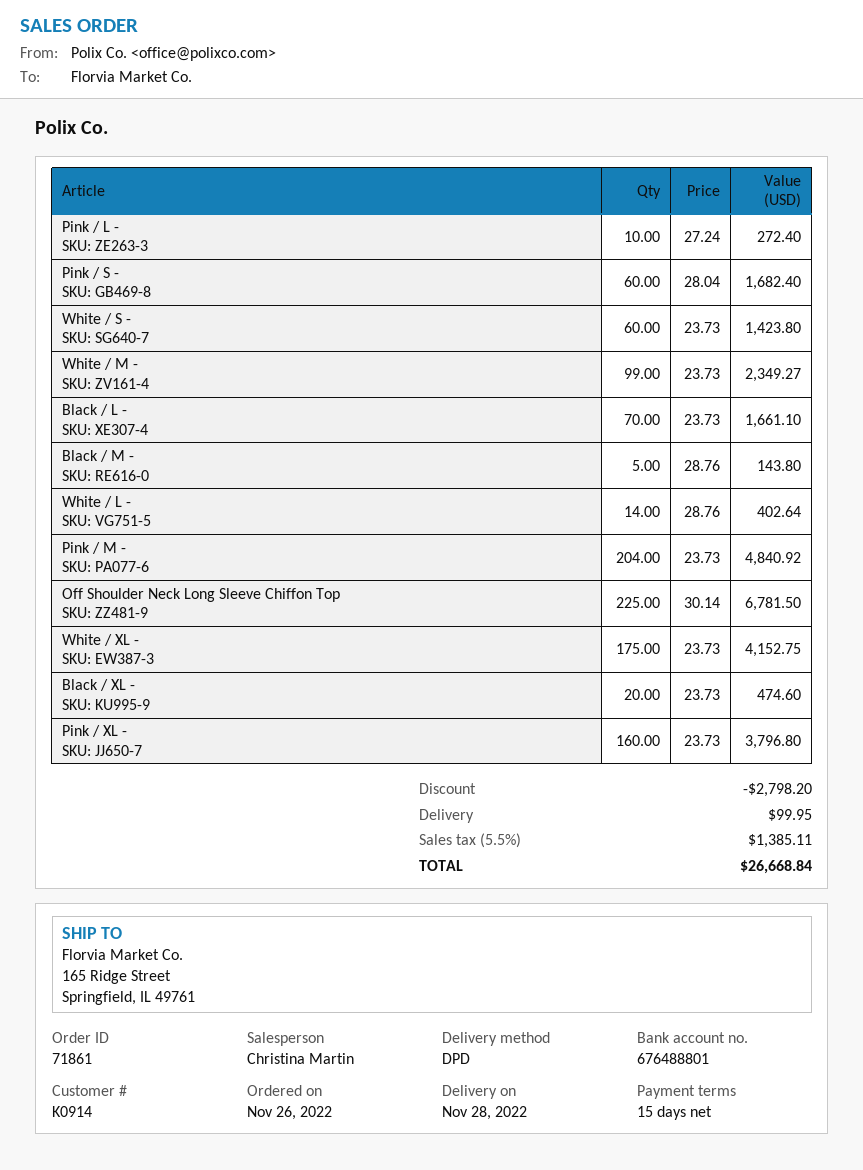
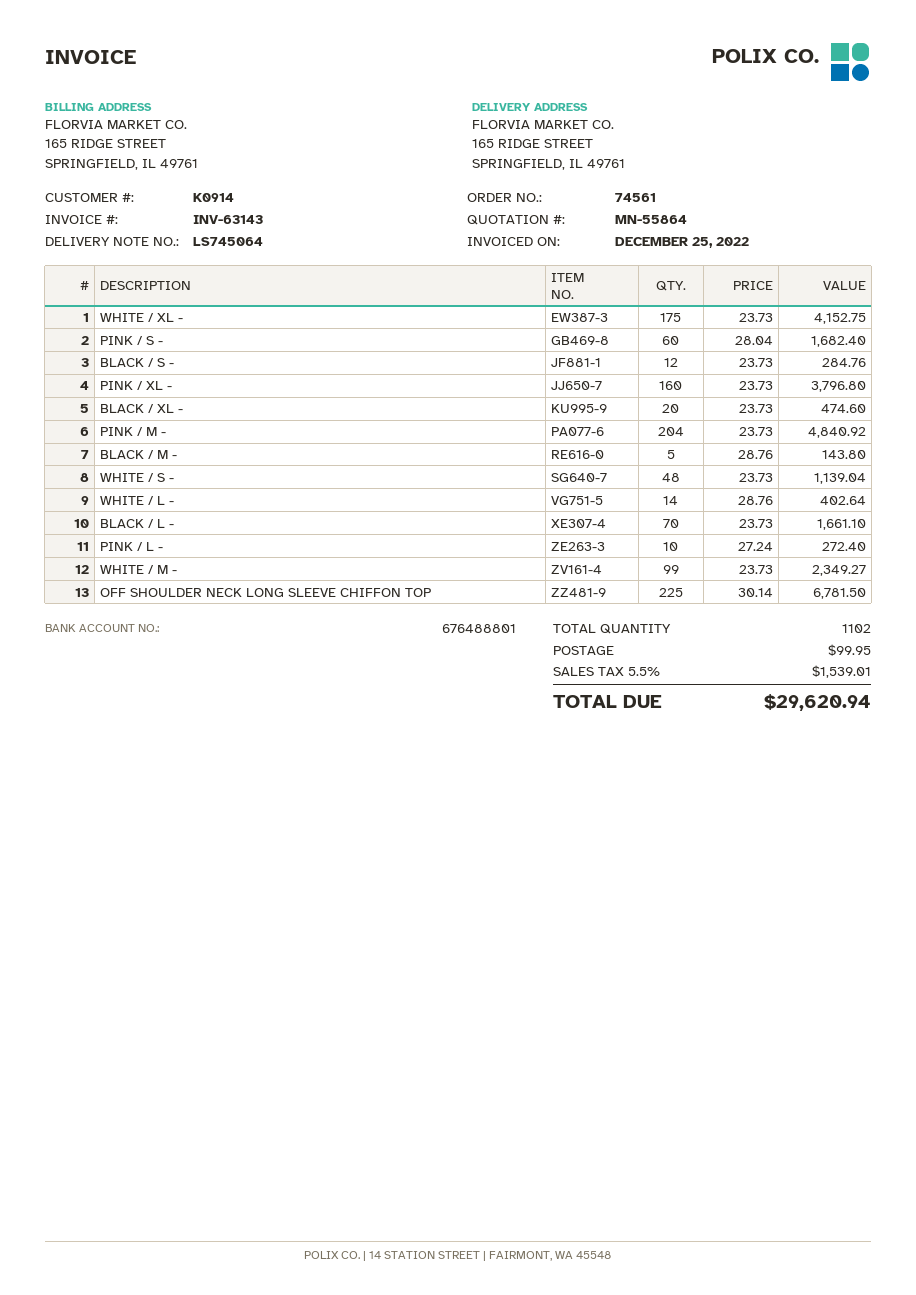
order number: 71861 -> 74561
White / S -: 60 x 23.73 = 1423.80 -> 48 x 23.73 = 1139.04
BLACK / S -: none -> 12 x 23.73 = 284.76
discount: 2798.20 -> none
tax: 5.5% = 1385.11 -> 5.5% = 1539.01
total: 26668.84 -> 29620.94

